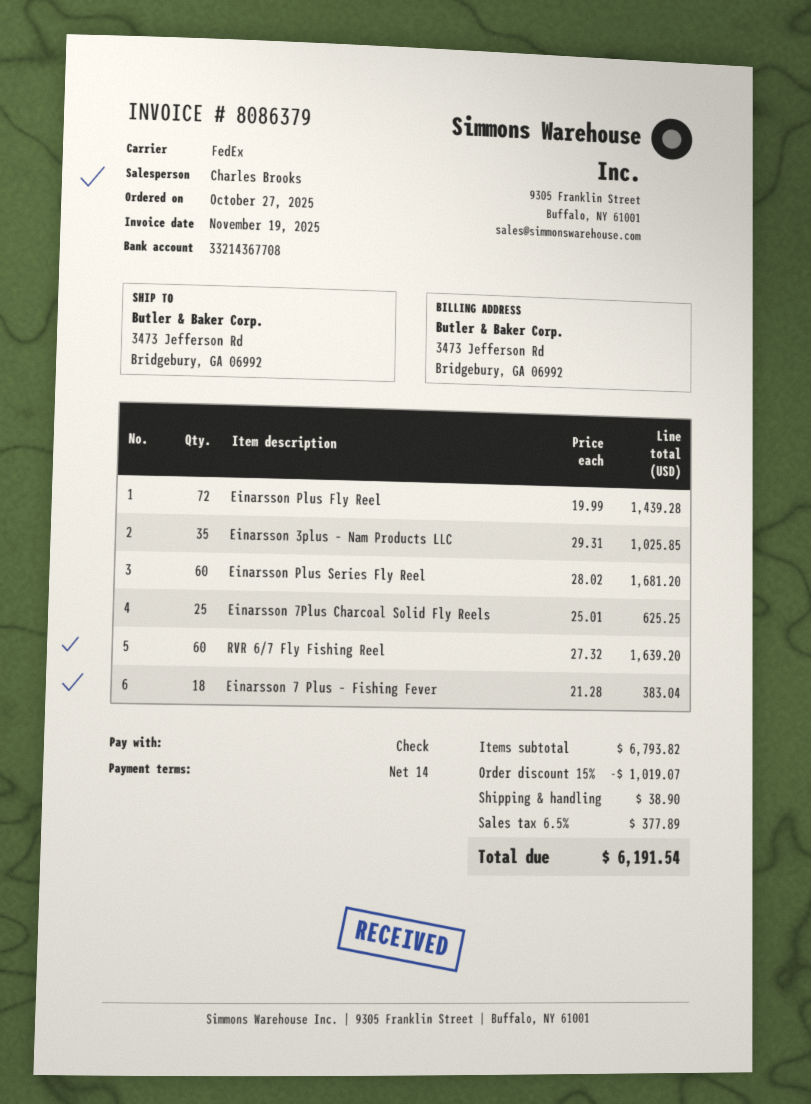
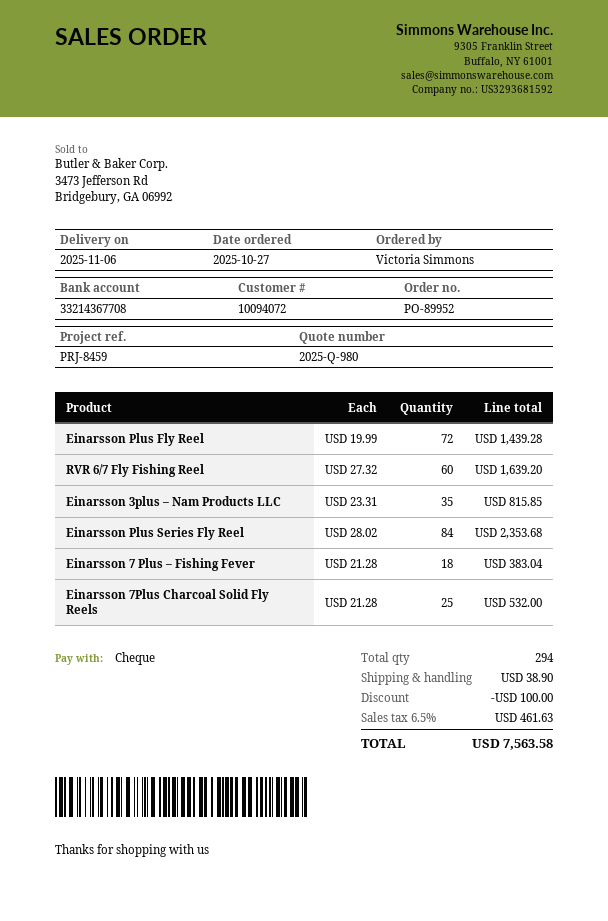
Einarsson 3plus – Nam Products LLC: 35 x 29.31 = 1025.85 -> 35 x 23.31 = 815.85
Einarsson Plus Series Fly Reel: 60 x 28.02 = 1681.20 -> 84 x 28.02 = 2353.68
Einarsson 7Plus Charcoal Solid Fly Reels: 25 x 25.01 = 625.25 -> 25 x 21.28 = 532.00
discount: 1019.07 -> 100.00
tax: 6.5% = 377.89 -> 6.5% = 461.63
total: 6191.54 -> 7563.58

